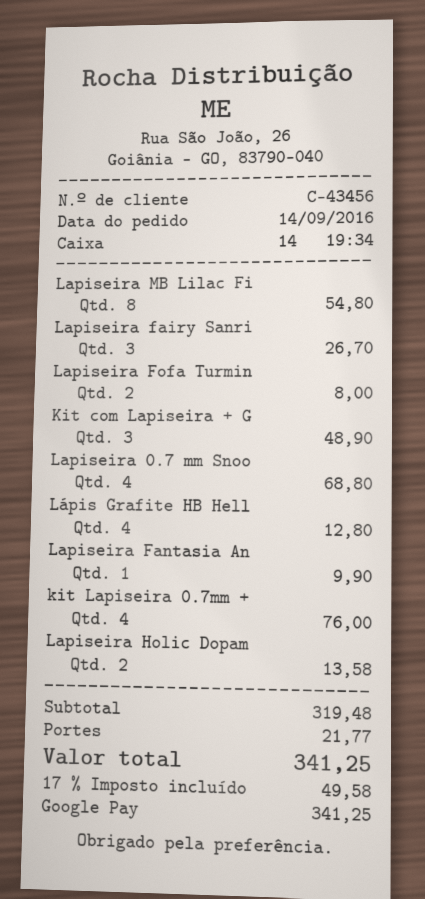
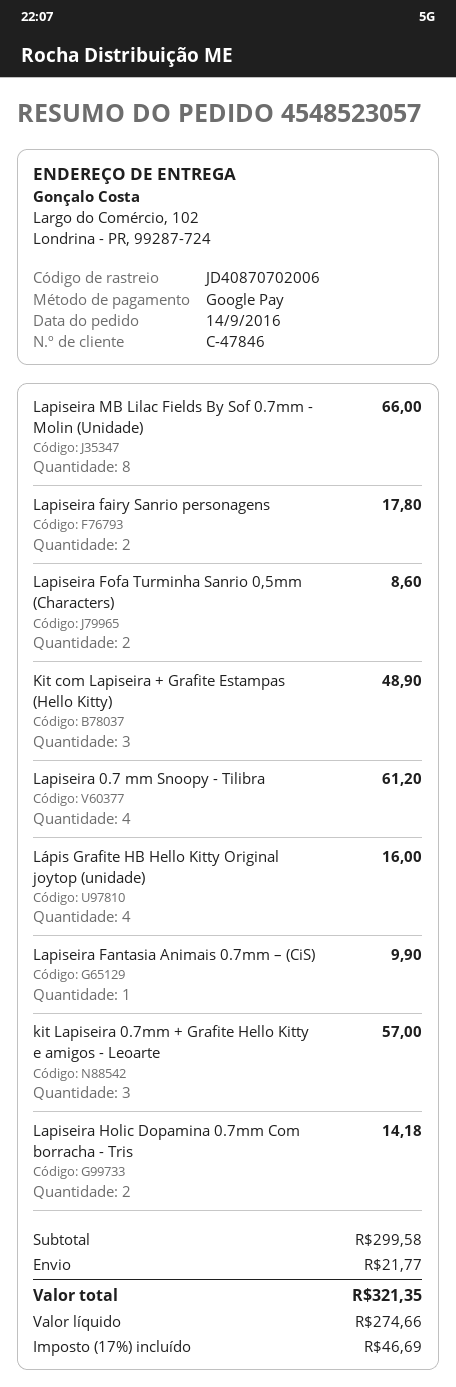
customer number: C-43456 -> C-47846
Lapiseira MB Lilac Fi: 8 for 54.80 -> 8 for 66.00
Lapiseira fairy Sanri: 3 for 26.70 -> 2 for 17.80
Lapiseira Fofa Turmin: 2 for 8.00 -> 2 for 8.60
Lapiseira 0.7 mm Snoo: 4 for 68.80 -> 4 for 61.20
Lápis Grafite HB Hell: 4 for 12.80 -> 4 for 16.00
kit Lapiseira 0.7mm +: 4 for 76.00 -> 3 for 57.00
Lapiseira Holic Dopam: 2 for 13.58 -> 2 for 14.18
subtotal: 319.48 -> 299.58
tax: 17% = 49.58 -> 17% = 46.69
total: 341.25 -> 321.35

